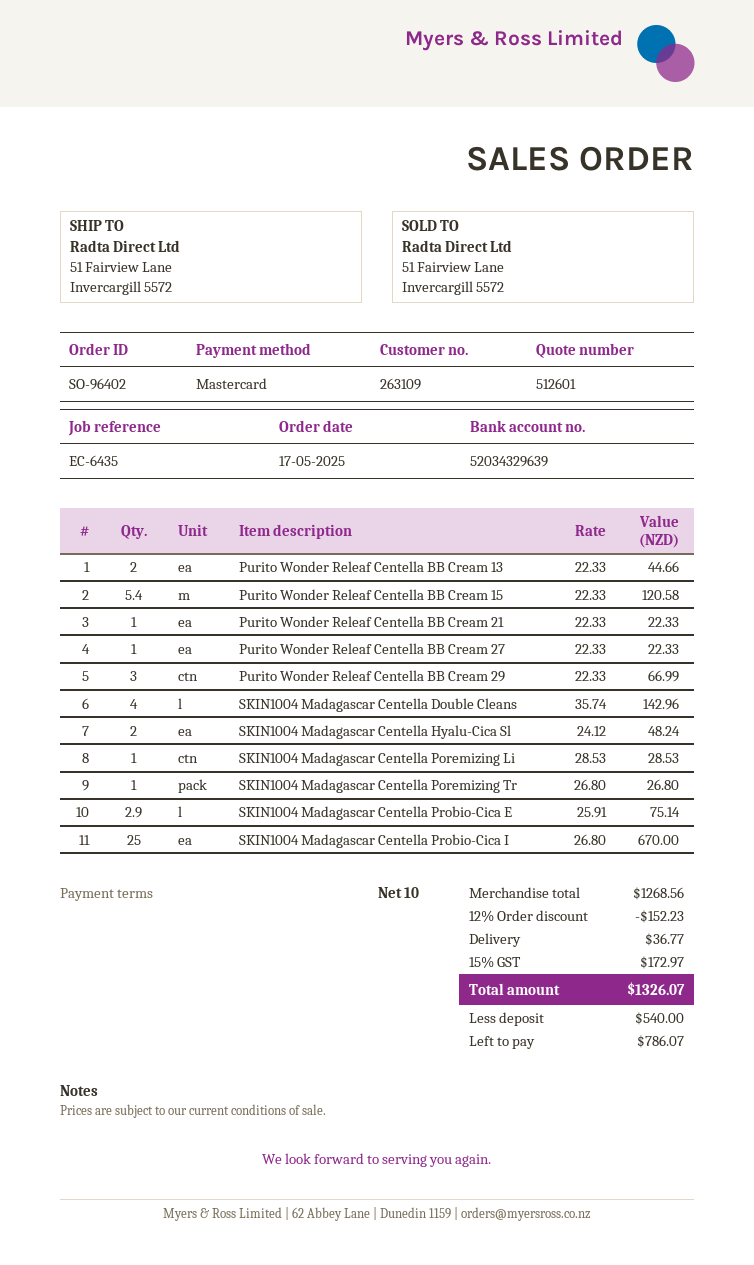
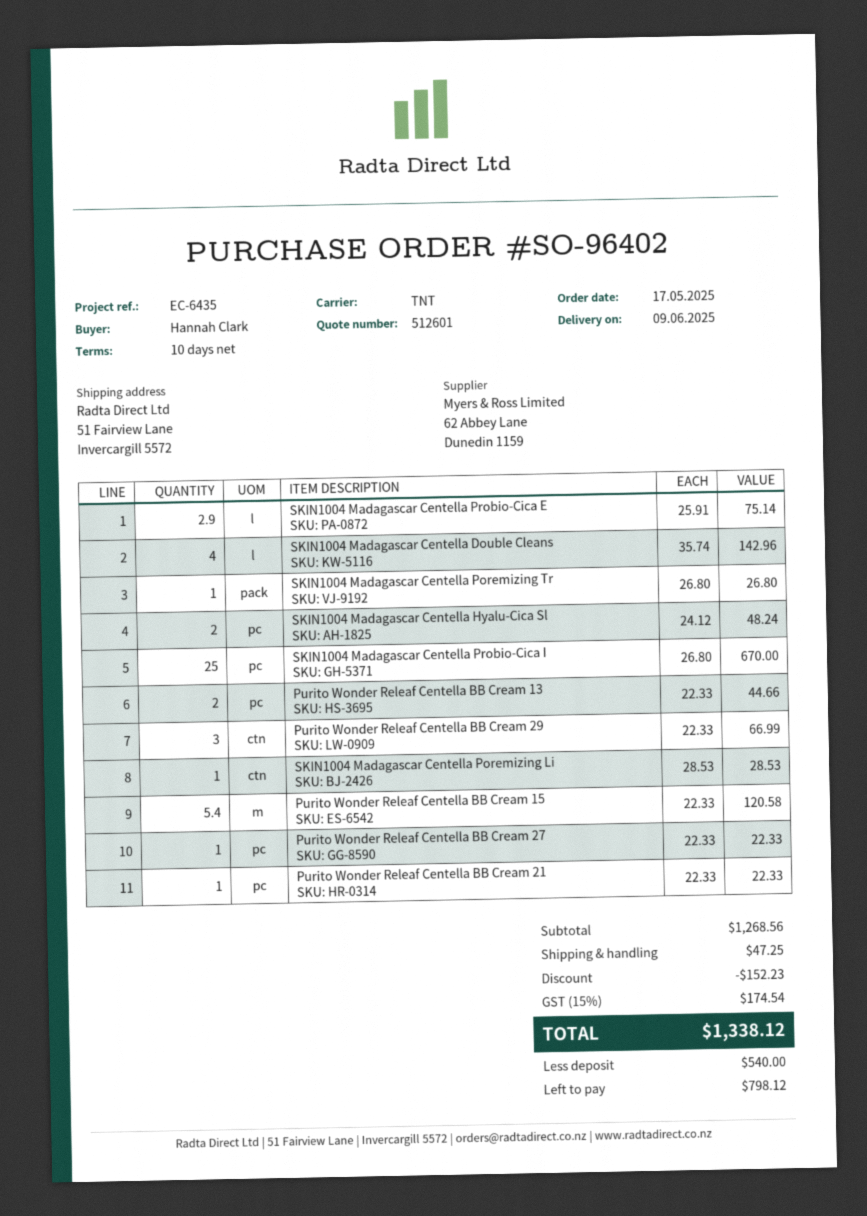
shipping: 36.77 -> 47.25
tax: 15% = 172.97 -> 15% = 174.54
total: 1326.07 -> 1338.12
balance: 786.07 -> 798.12

